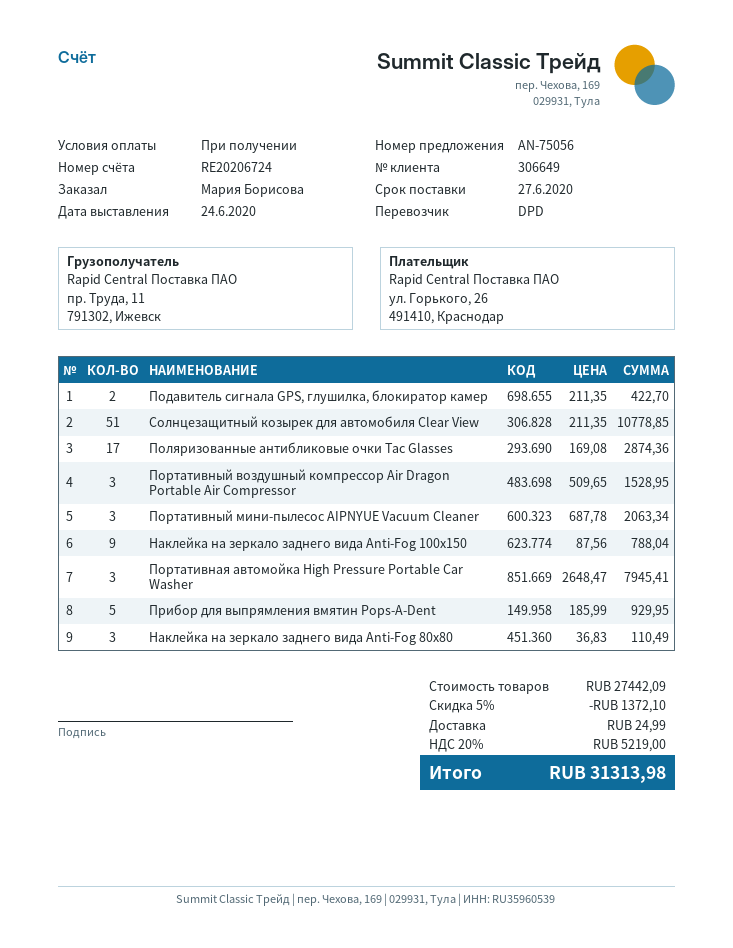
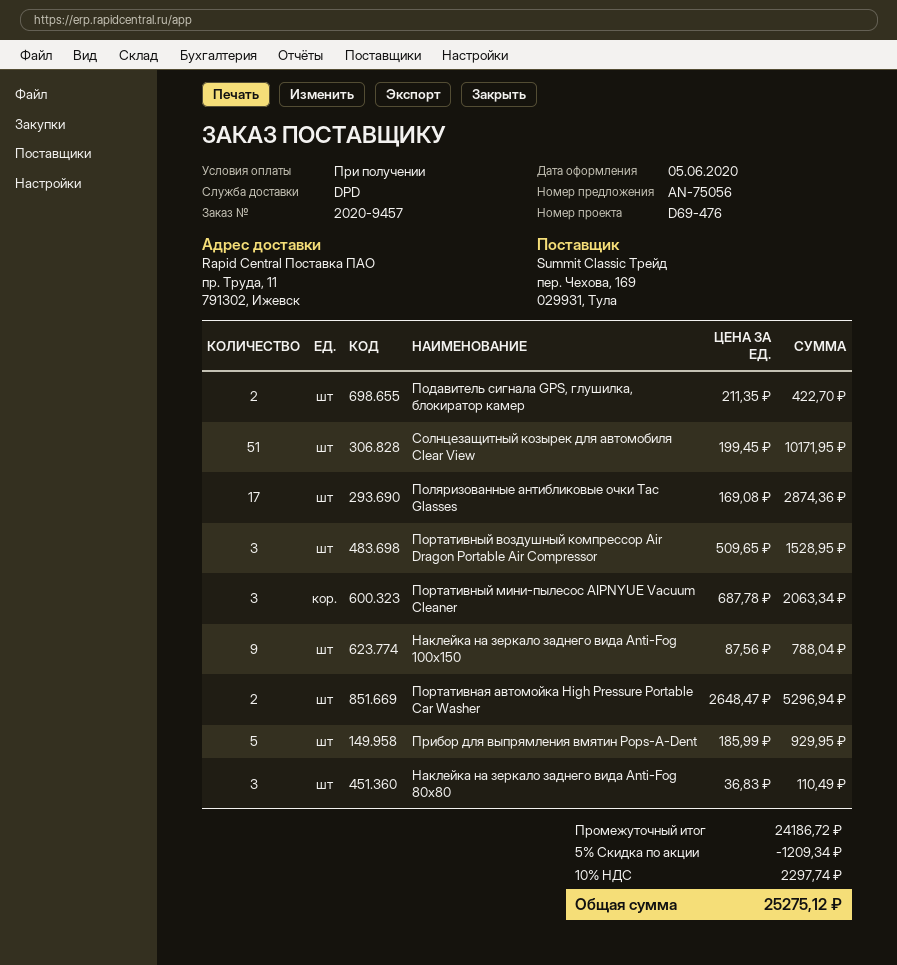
Солнцезащитный козырек для автомобиля Clear View: 51 x 211.35 = 10778.85 -> 51 x 199.45 = 10171.95
Портативная автомойка High Pressure Portable Car Washer: 3 x 2648.47 = 7945.41 -> 2 x 2648.47 = 5296.94
subtotal: 27442.09 -> 24186.72
discount: 5% = 1372.10 -> 5% = 1209.34
shipping: 24.99 -> none
tax: 20% = 5219.00 -> 10% = 2297.74
total: 31313.98 -> 25275.12

